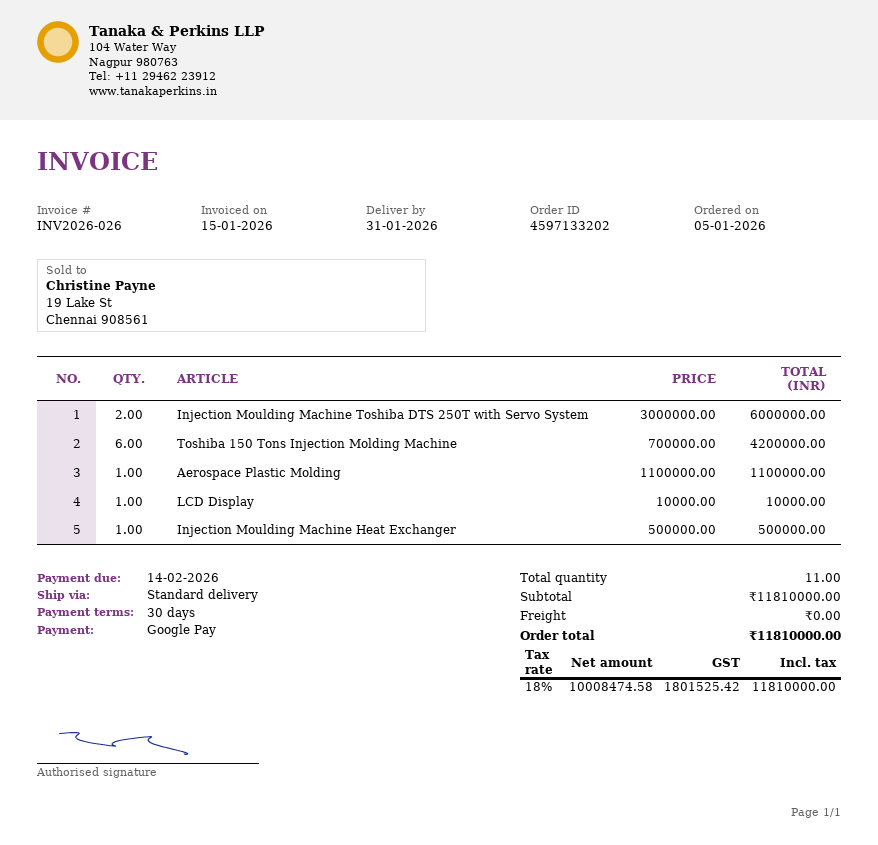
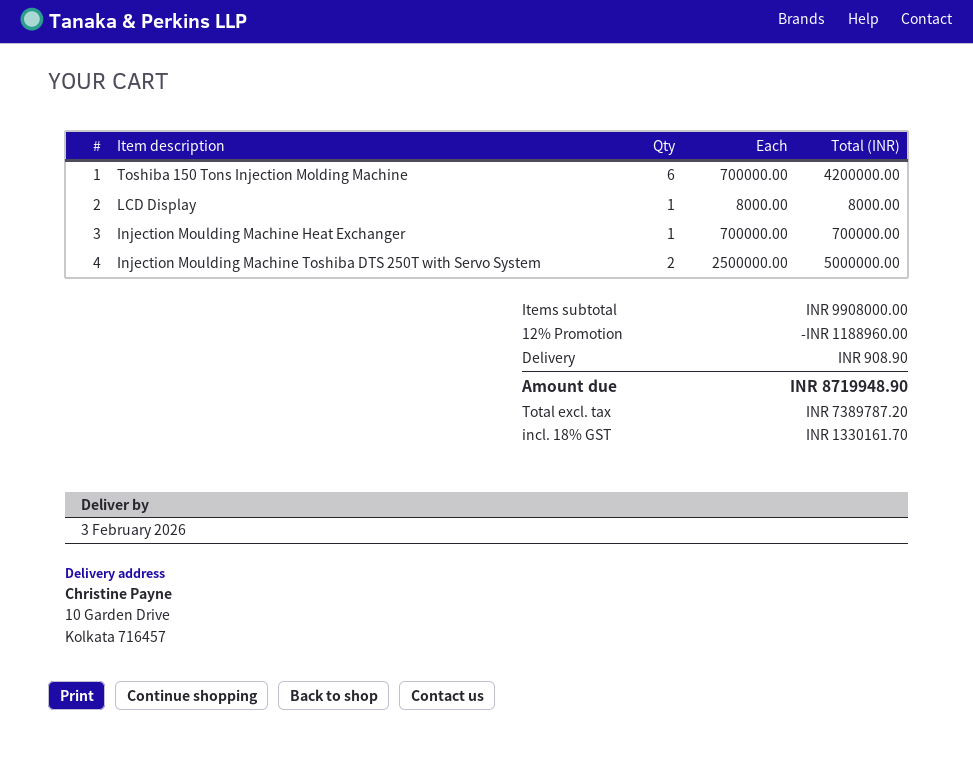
delivery date: 2026-01-31 -> 2026-02-03
Injection Moulding Machine Toshiba DTS 250T with Servo System: 2 x 3000000.00 = 6000000.00 -> 2 x 2500000.00 = 5000000.00
Aerospace Plastic Molding: 1 x 1100000.00 = 1100000.00 -> none
LCD Display: 1 x 10000.00 = 10000.00 -> 1 x 8000.00 = 8000.00
Injection Moulding Machine Heat Exchanger: 1 x 500000.00 = 500000.00 -> 1 x 700000.00 = 700000.00
subtotal: 11810000.00 -> 9908000.00
discount: none -> 12% = 1188960.00
shipping: 0.00 -> 908.90
net: 10008474.58 -> 7389787.20
tax: 18% = 1801525.42 -> 18% = 1330161.70
total: 11810000.00 -> 8719948.90

